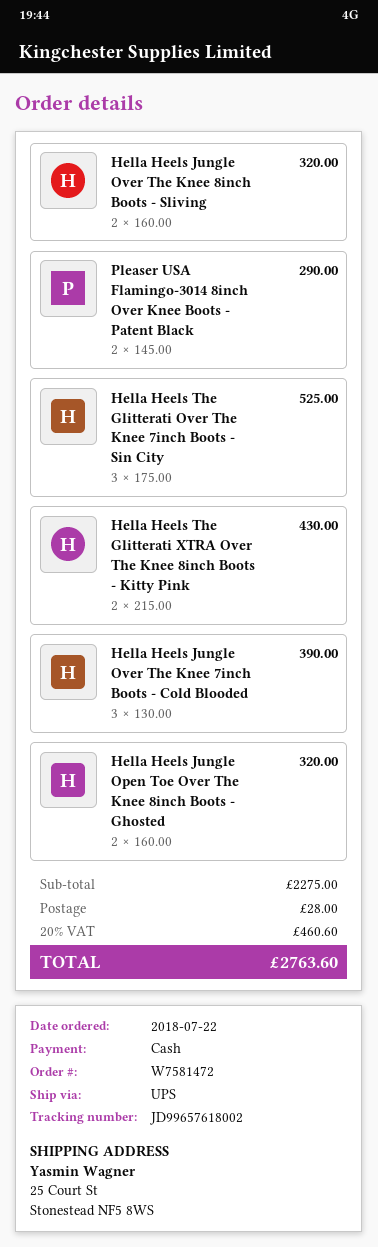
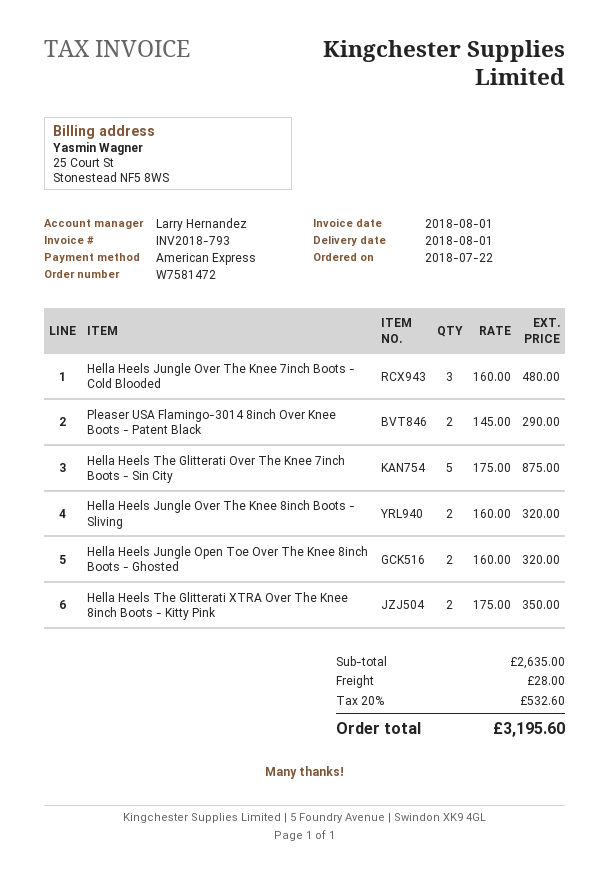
payment method: cash -> American Express
Hella Heels The Glitterati Over The Knee 7inch Boots - Sin City: 3 x 175.00 = 525.00 -> 5 x 175.00 = 875.00
Hella Heels The Glitterati XTRA Over The Knee 8inch Boots - Kitty Pink: 2 x 215.00 = 430.00 -> 2 x 175.00 = 350.00
Hella Heels Jungle Over The Knee 7inch Boots - Cold Blooded: 3 x 130.00 = 390.00 -> 3 x 160.00 = 480.00
subtotal: 2275.00 -> 2635.00
tax: 20% = 460.60 -> 20% = 532.60
total: 2763.60 -> 3195.60

